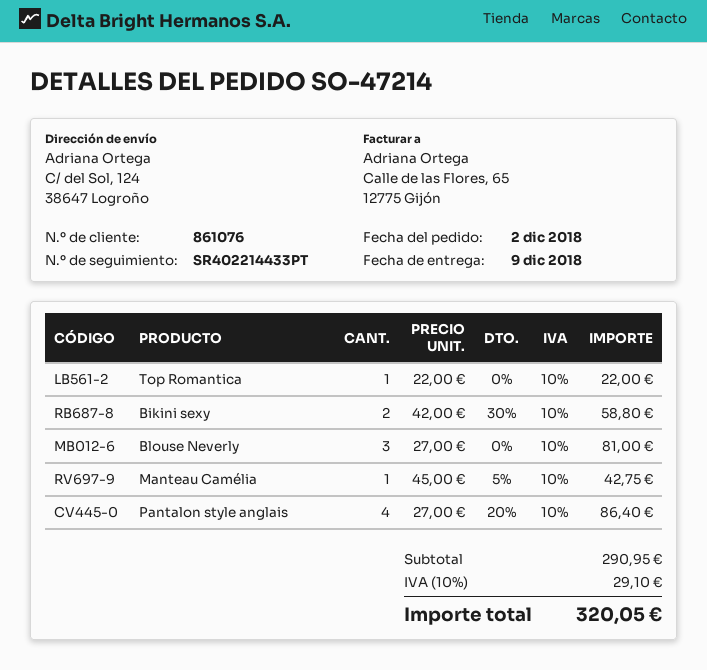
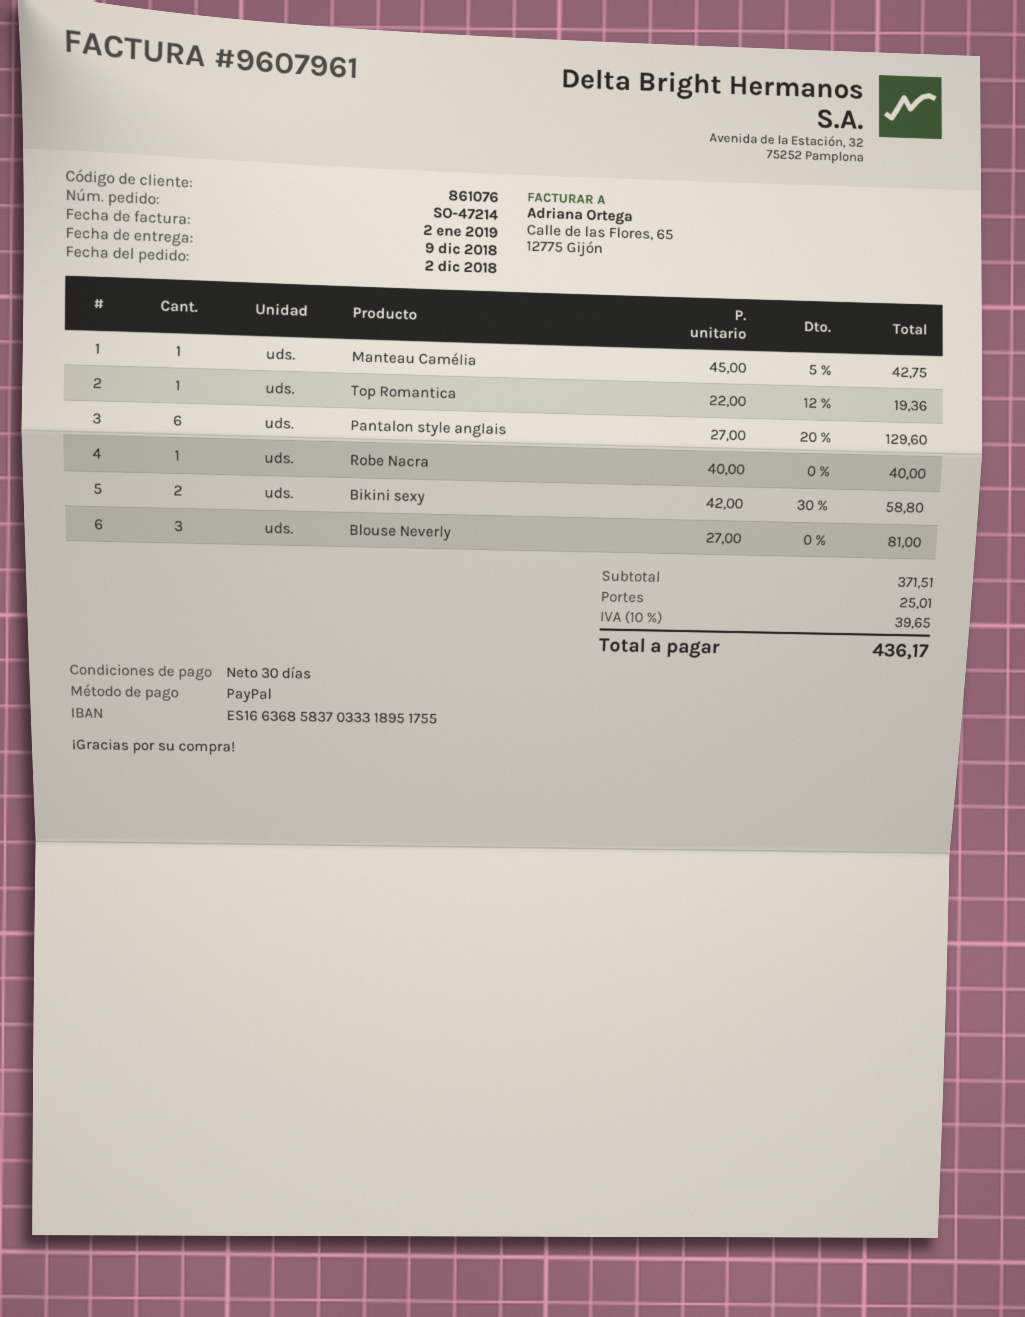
Top Romantica: 1 x 22.00 = 22.00 -> 1 x 22.00 - 12% = 19.36
Pantalon style anglais: 4 x 27.00 - 20% = 86.40 -> 6 x 27.00 - 20% = 129.60
Robe Nacra: none -> 1 x 40.00 = 40.00
subtotal: 290.95 -> 371.51
shipping: none -> 25.01
tax: 10% = 29.10 -> 10% = 39.65
total: 320.05 -> 436.17

